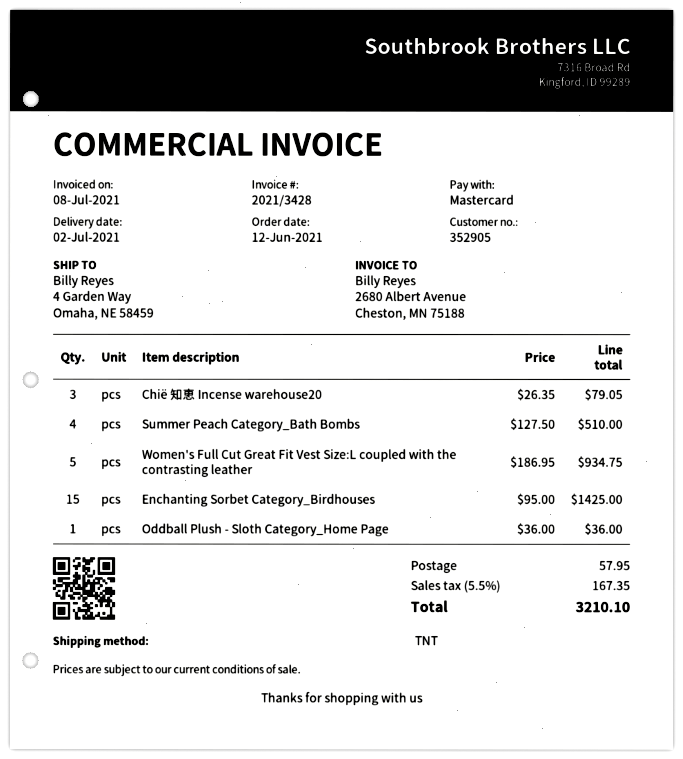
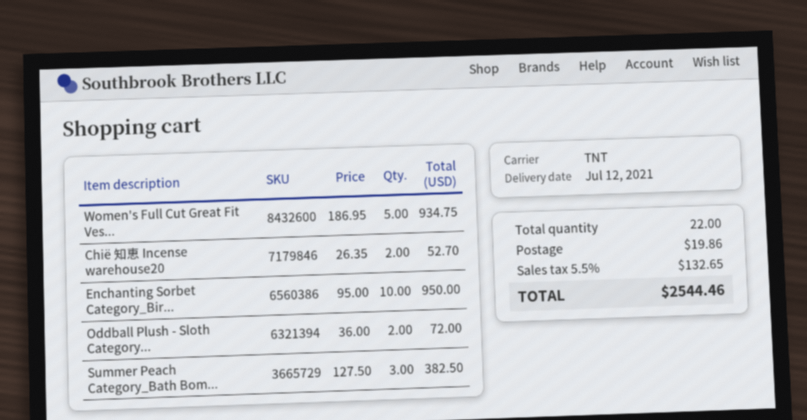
delivery date: 2021-07-02 -> 2021-07-12
Chië 知恵 Incense warehouse20: 3 x 26.35 = 79.05 -> 2 x 26.35 = 52.70
Summer Peach Category_Bath Bombs: 4 x 127.50 = 510.00 -> 3 x 127.50 = 382.50
Enchanting Sorbet Category_Birdhouses: 15 x 95.00 = 1425.00 -> 10 x 95.00 = 950.00
Oddball Plush - Sloth Category_Home Page: 1 x 36.00 = 36.00 -> 2 x 36.00 = 72.00
shipping: 57.95 -> 19.86
tax: 5.5% = 167.35 -> 5.5% = 132.65
total: 3210.10 -> 2544.46

